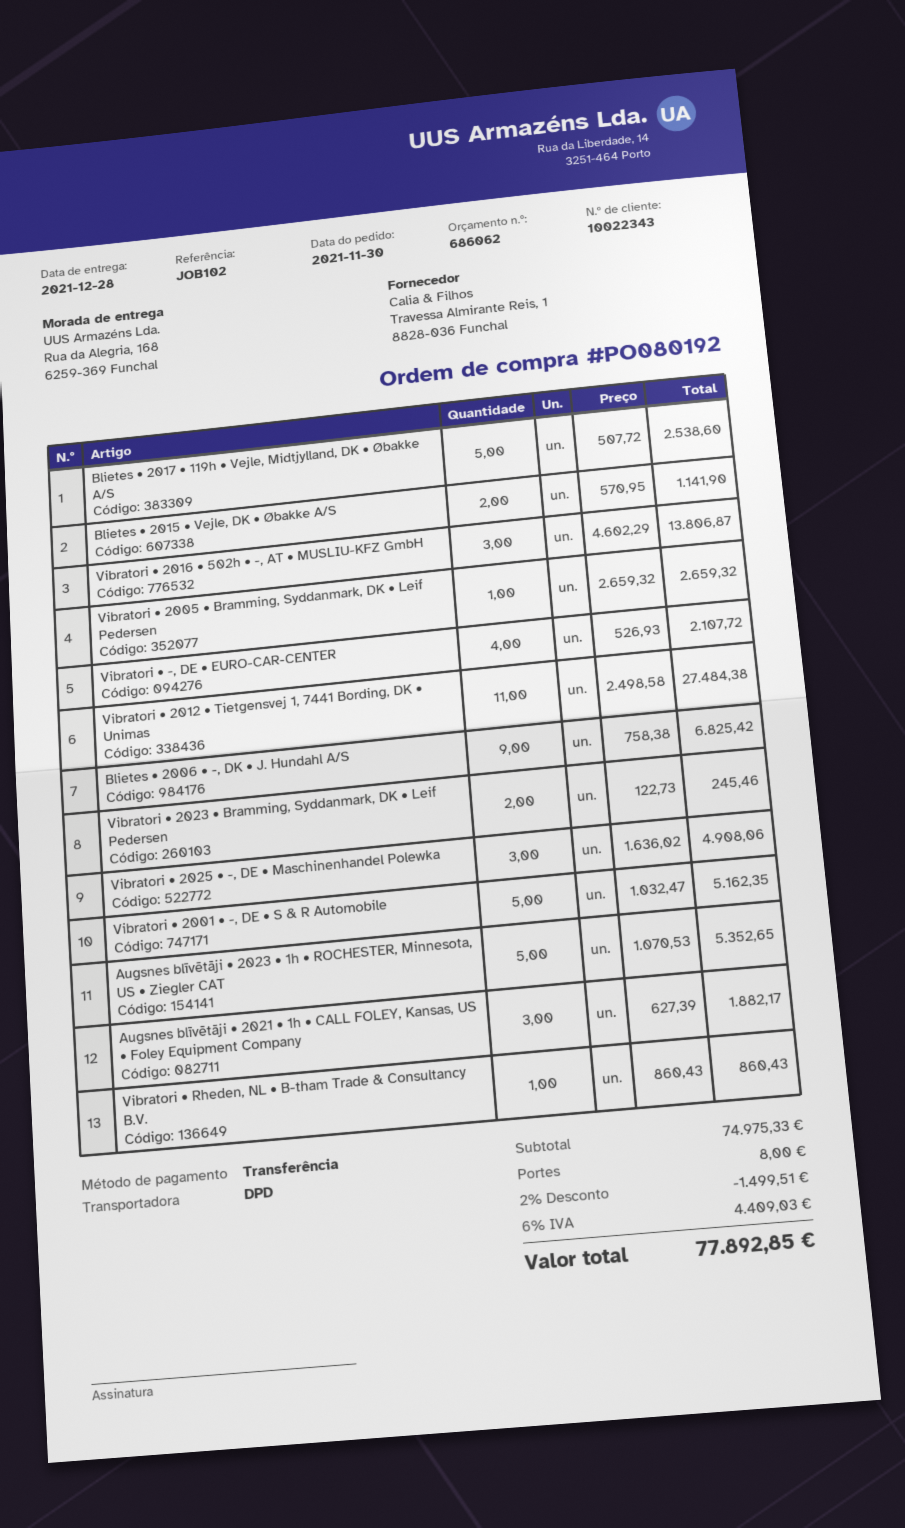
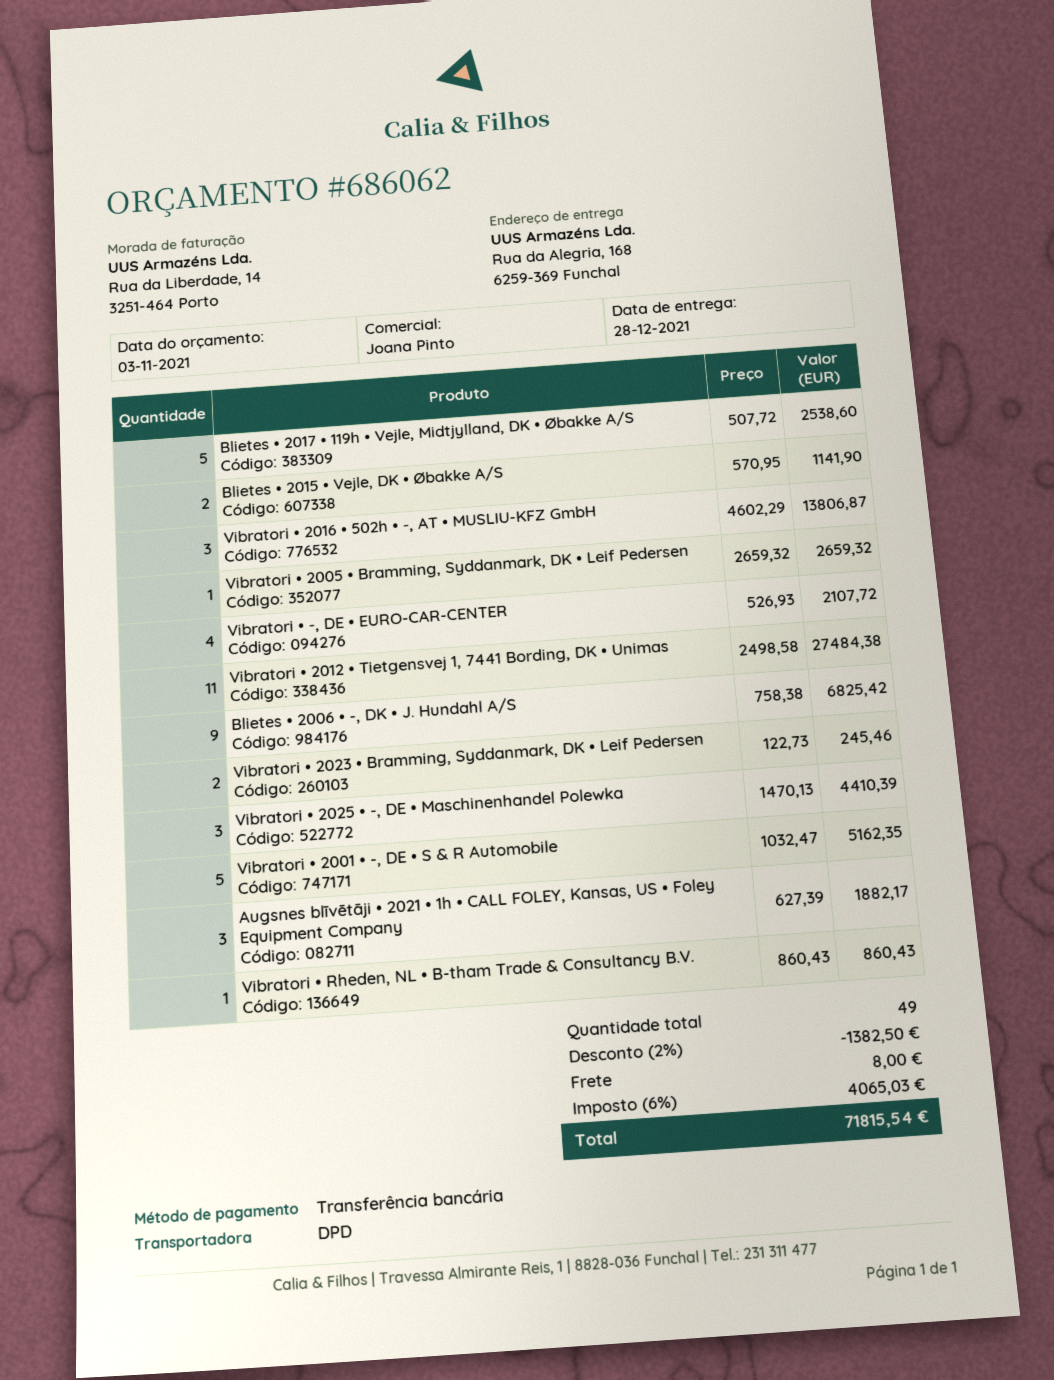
Vibratori • 2025 • -, DE • Maschinenhandel Polewka: 3 x 1636.02 = 4908.06 -> 3 x 1470.13 = 4410.39
Augsnes blīvētāji • 2023 • 1h • ROCHESTER, Minnesota, US • Ziegler CAT: 5 x 1070.53 = 5352.65 -> none
discount: 2% = 1499.51 -> 2% = 1382.50
tax: 6% = 4409.03 -> 6% = 4065.03
total: 77892.85 -> 71815.54

